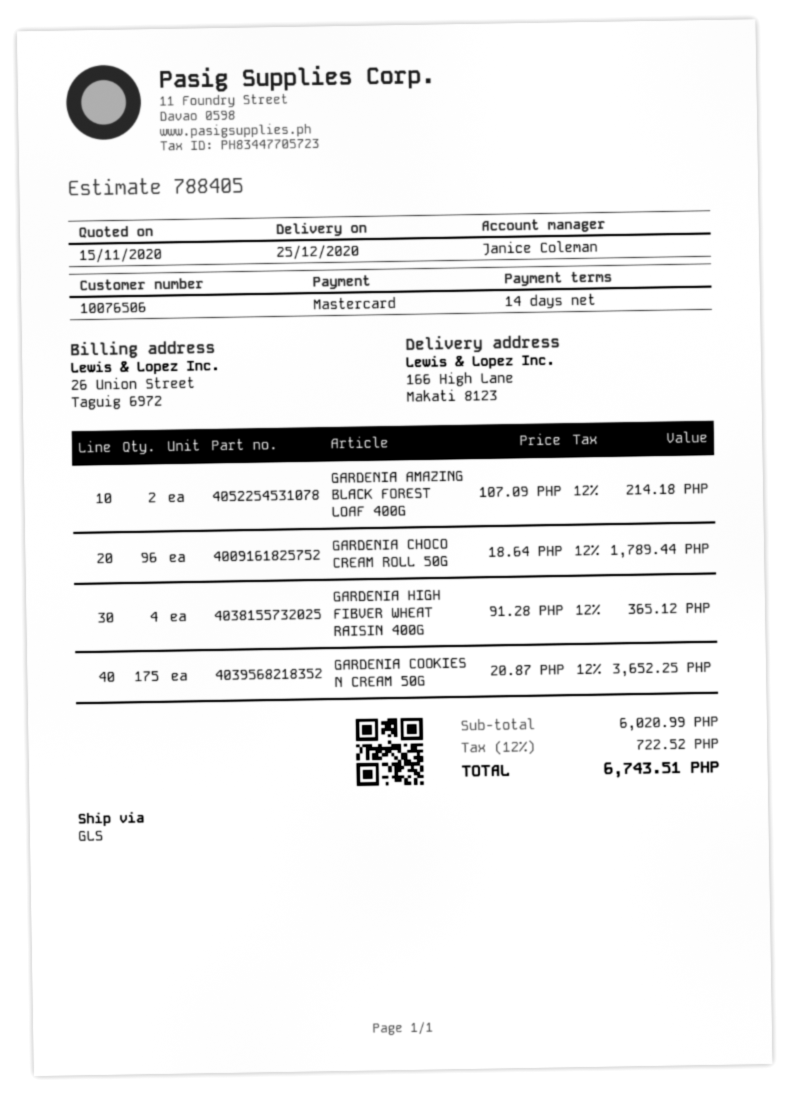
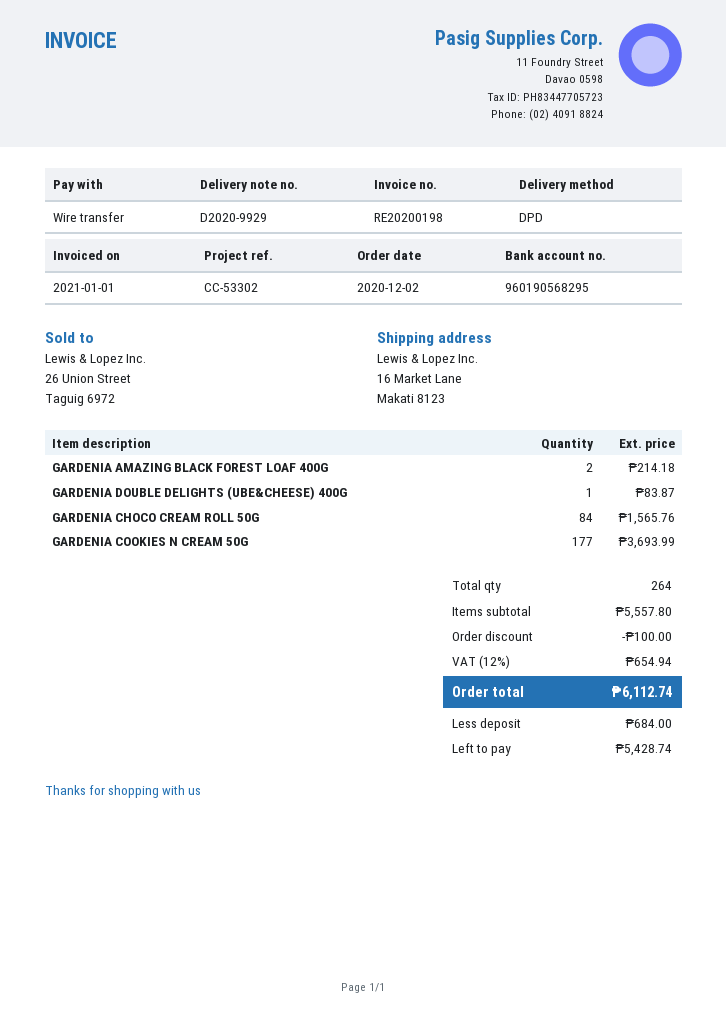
payment method: Mastercard -> bank transfer
shipping method: GLS -> DPD
ship to: 166 High Lane, Makati 8123 -> 16 Market Lane, Makati 8123
GARDENIA CHOCO CREAM ROLL 50G: 96 for 1789.44 -> 84 for 1565.76
GARDENIA HIGH FIBVER WHEAT RAISIN 400G: 4 for 365.12 -> none
GARDENIA COOKIES N CREAM 50G: 175 for 3652.25 -> 177 for 3693.99
GARDENIA DOUBLE DELIGHTS (UBE&CHEESE) 400G: none -> 1 for 83.87
subtotal: 6020.99 -> 5557.80
discount: none -> 100.00
tax: 12% = 722.52 -> 12% = 654.94
total: 6743.51 -> 6112.74

